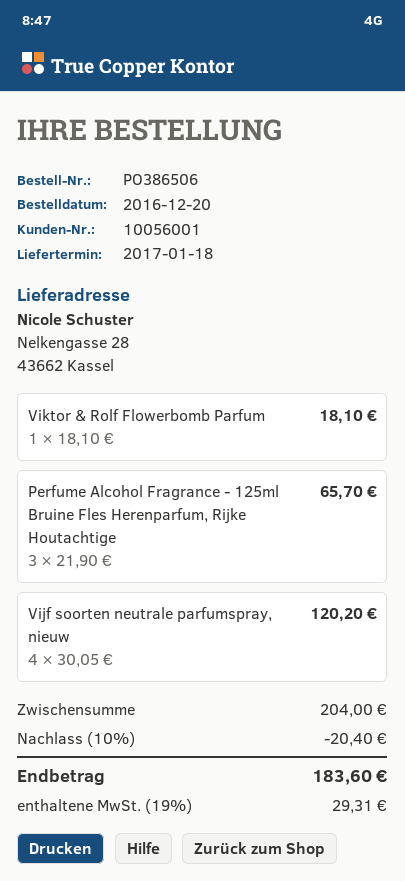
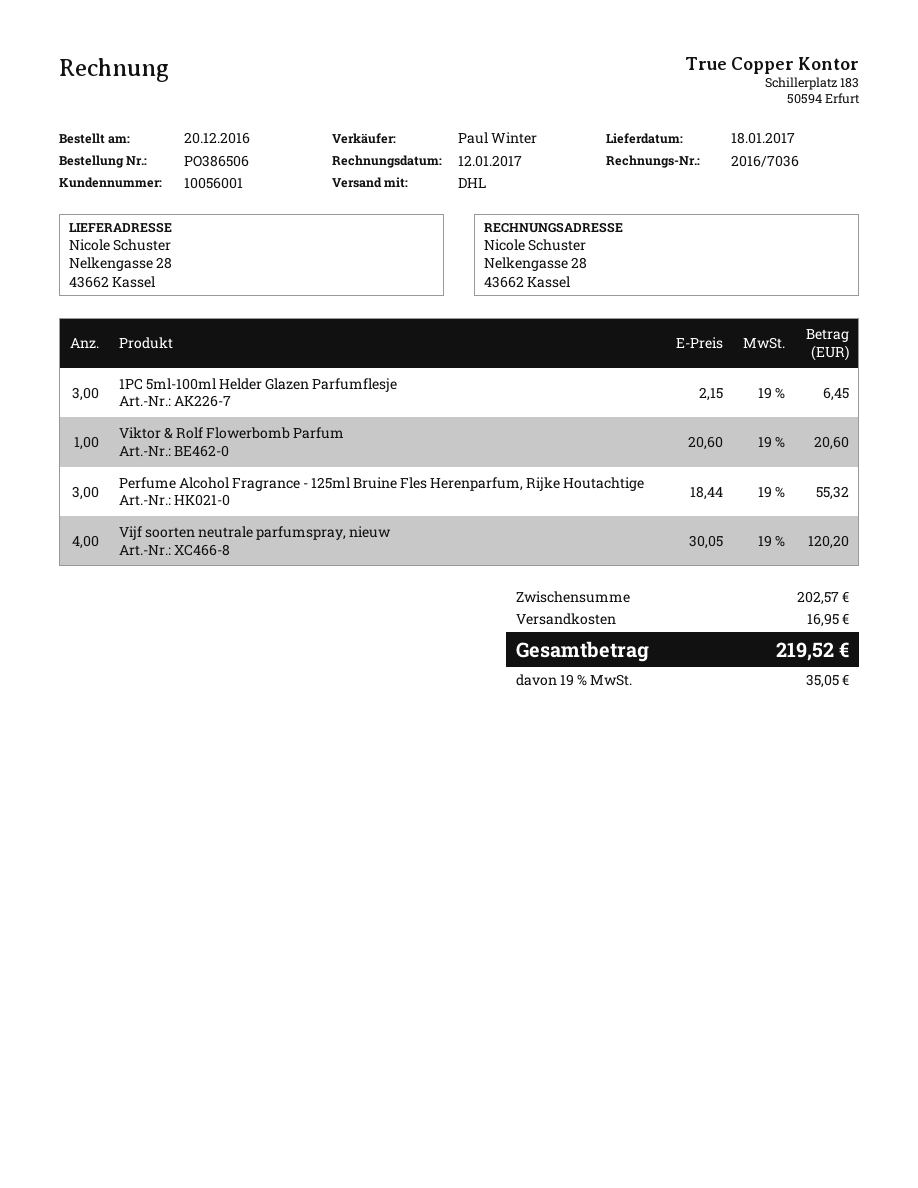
Viktor & Rolf Flowerbomb Parfum: 1 x 18.10 = 18.10 -> 1 x 20.60 = 20.60
Perfume Alcohol Fragrance - 125ml Bruine Fles Herenparfum, Rijke Houtachtige: 3 x 21.90 = 65.70 -> 3 x 18.44 = 55.32
1PC 5ml-100ml Helder Glazen Parfumflesje: none -> 3 x 2.15 = 6.45
subtotal: 204.00 -> 202.57
discount: 10% = 20.40 -> none
shipping: none -> 16.95
tax: 19% = 29.31 -> 19% = 35.05
total: 183.60 -> 219.52

